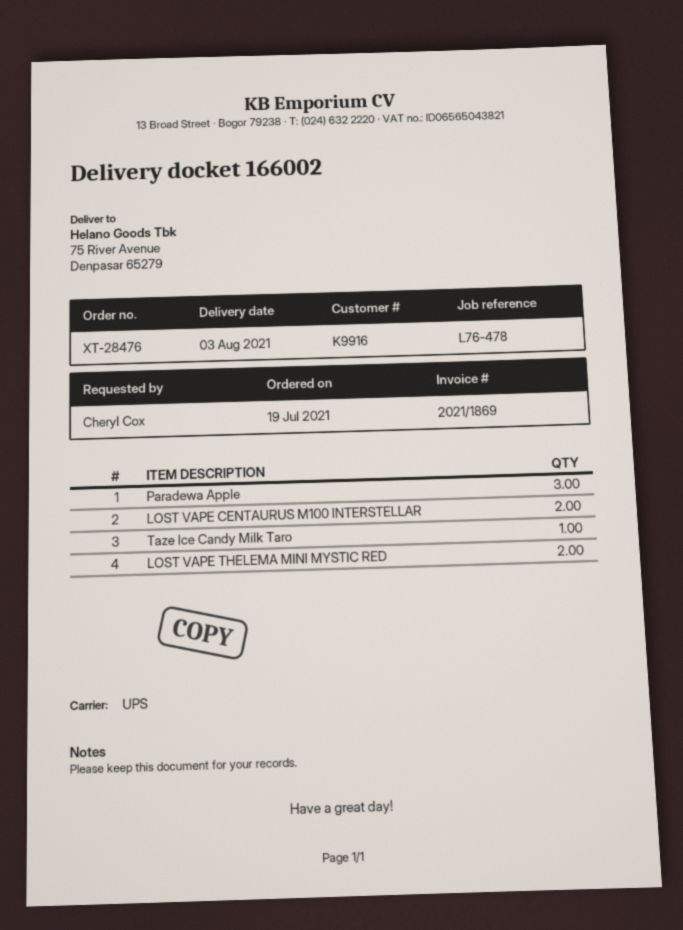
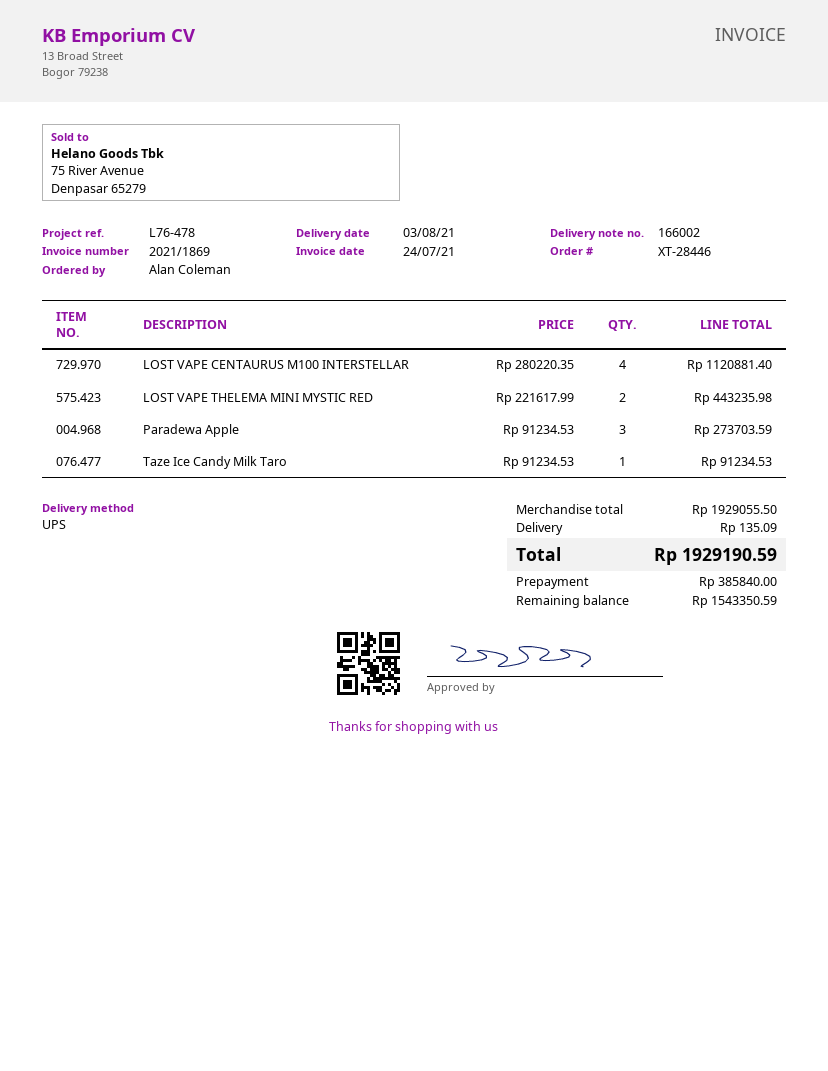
order number: XT-28476 -> XT-28446
ordered by: Cheryl Cox -> Alan Coleman
LOST VAPE CENTAURUS M100 INTERSTELLAR: 2 -> 4

